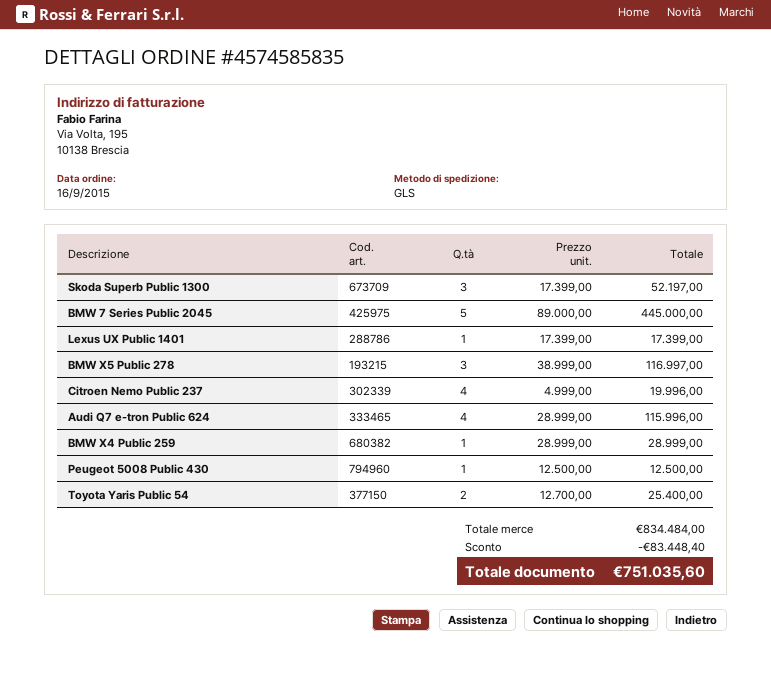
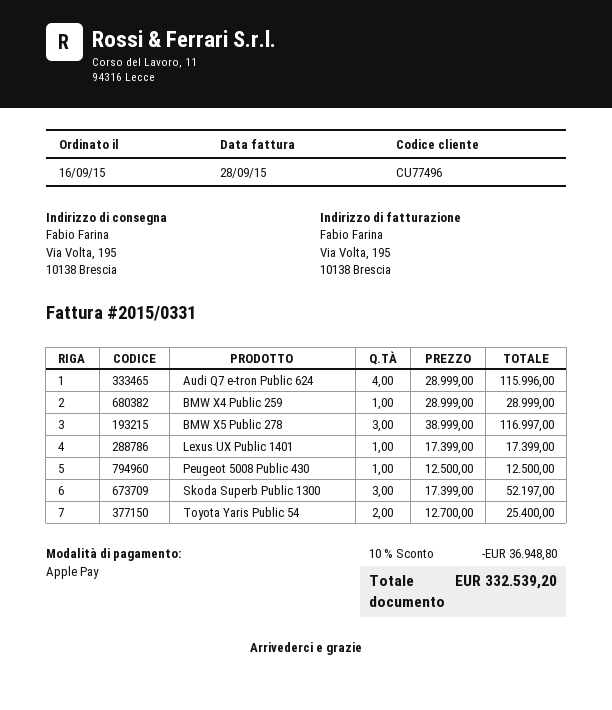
BMW 7 Series Public 2045: 5 x 89000.00 = 445000.00 -> none
Citroen Nemo Public 237: 4 x 4999.00 = 19996.00 -> none
discount: 83448.40 -> 36948.80
total: 751035.60 -> 332539.20

